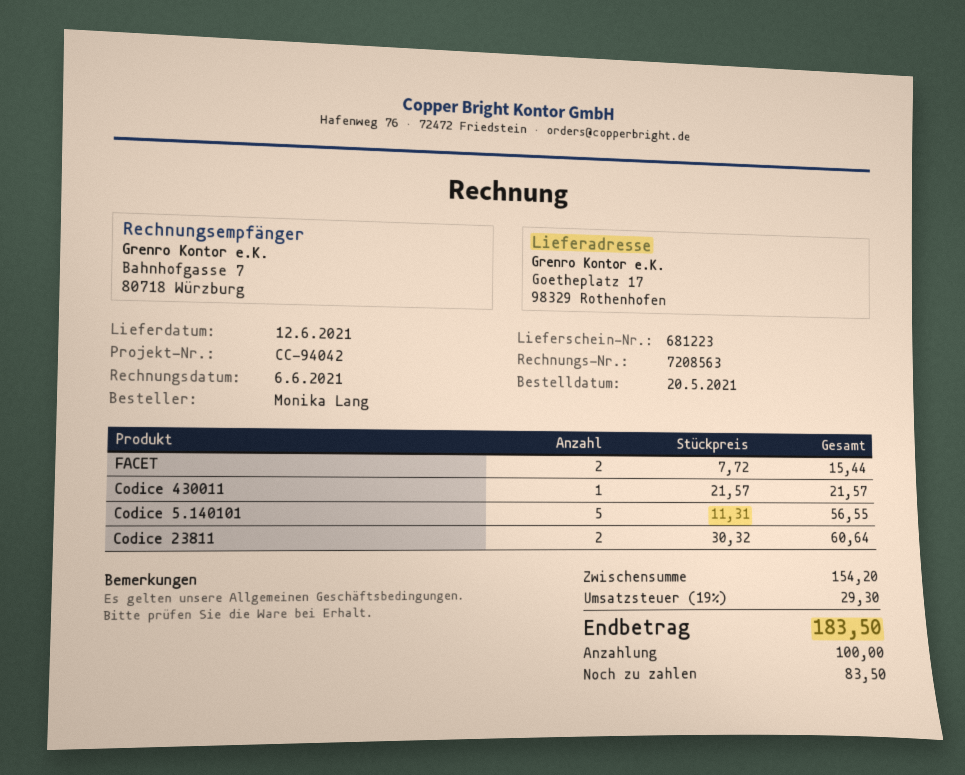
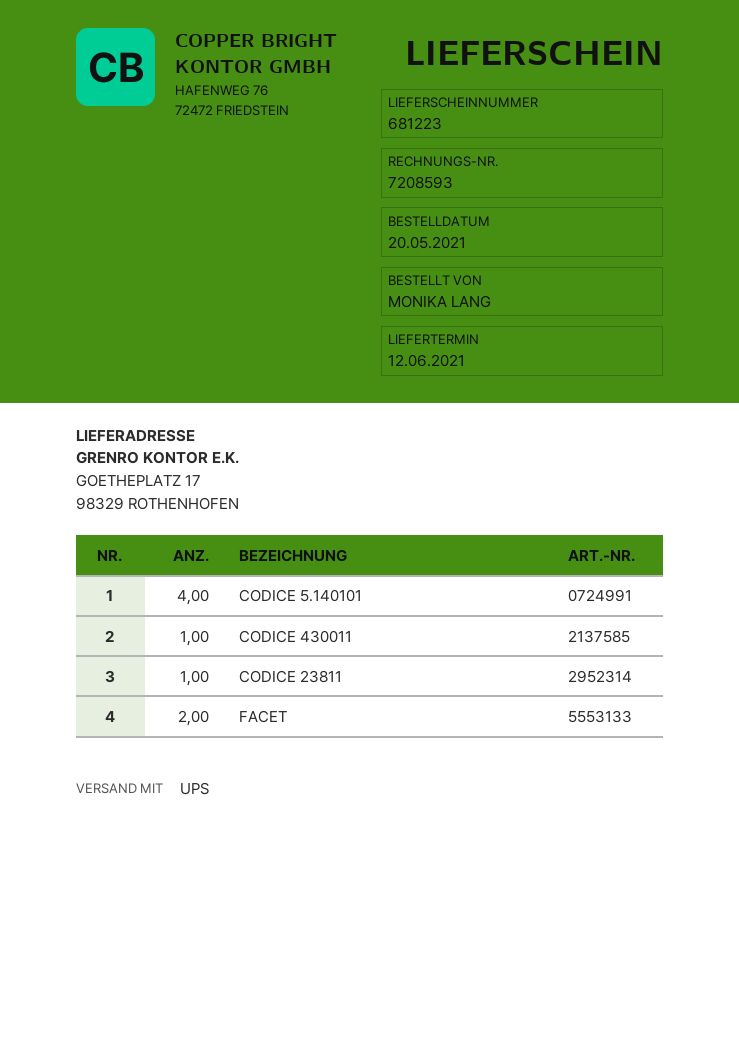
invoice number: 7208563 -> 7208593
Codice 5.140101: 5 -> 4
Codice 23811: 2 -> 1

